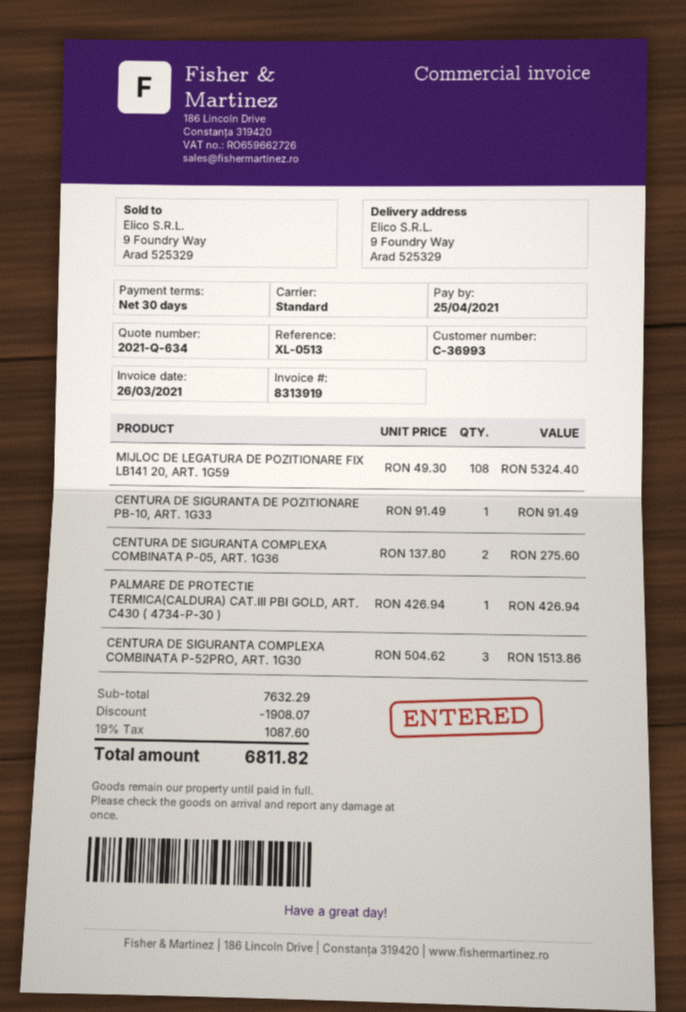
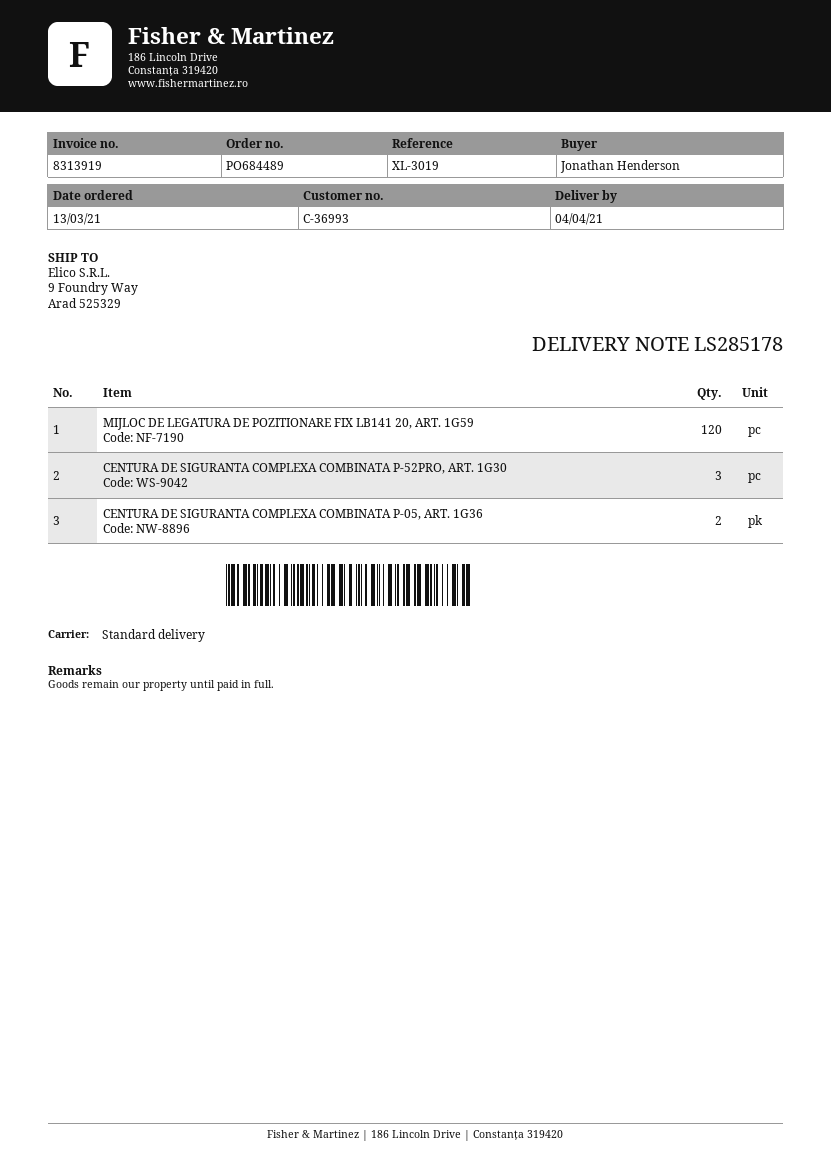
reference: XL-0513 -> XL-3019
MIJLOC DE LEGATURA DE POZITIONARE FIX LB141 20, ART. 1G59: 108 -> 120
CENTURA DE SIGURANTA DE POZITIONARE PB-10, ART. 1G33: 1 -> none
PALMARE DE PROTECTIE TERMICA(CALDURA) CAT.III PBI GOLD, ART. C430 ( 4734-P-30 ): 1 -> none

